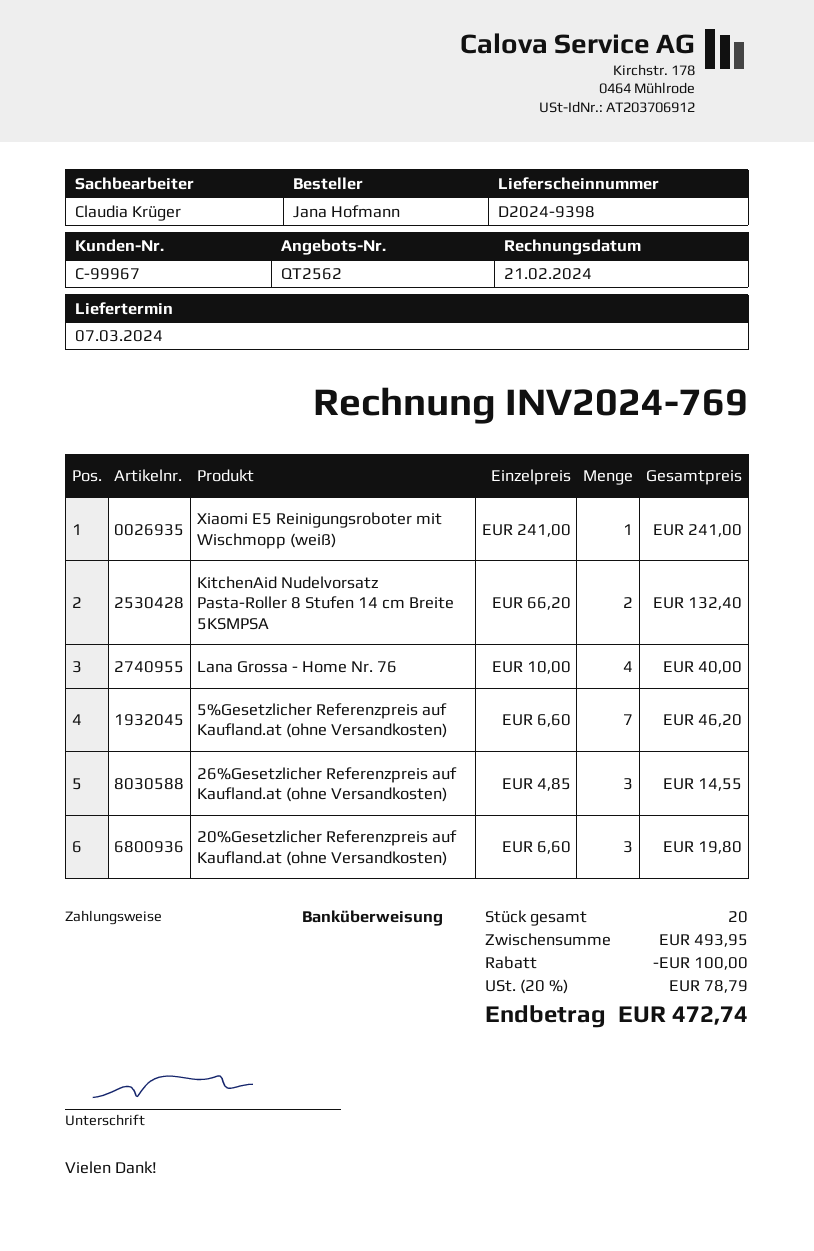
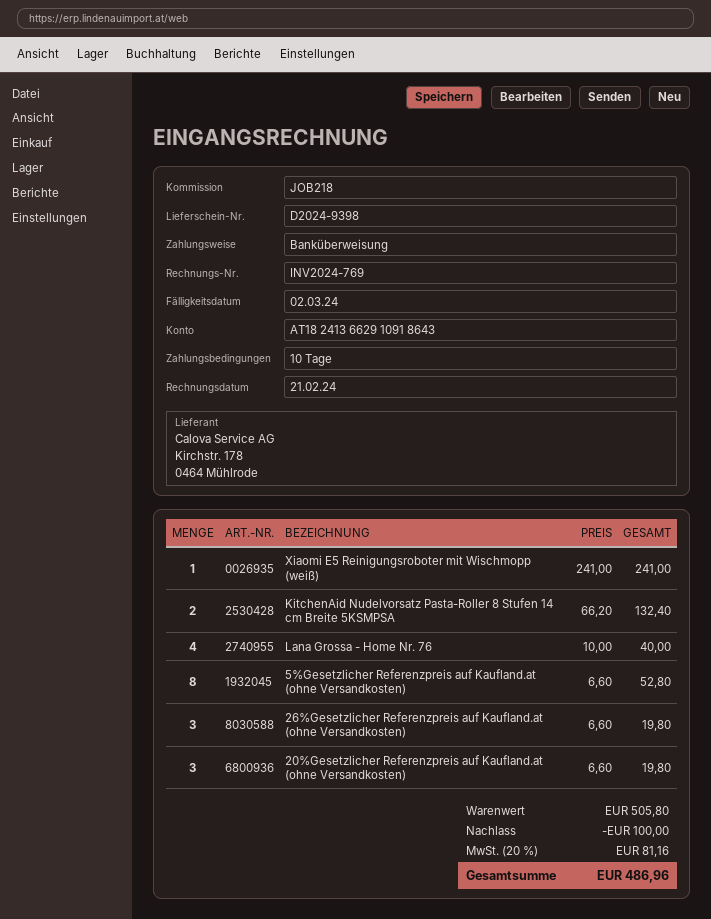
5%Gesetzlicher Referenzpreis auf Kaufland.at (ohne Versandkosten): 7 x 6.60 = 46.20 -> 8 x 6.60 = 52.80
26%Gesetzlicher Referenzpreis auf Kaufland.at (ohne Versandkosten): 3 x 4.85 = 14.55 -> 3 x 6.60 = 19.80
subtotal: 493.95 -> 505.80
tax: 20% = 78.79 -> 20% = 81.16
total: 472.74 -> 486.96

